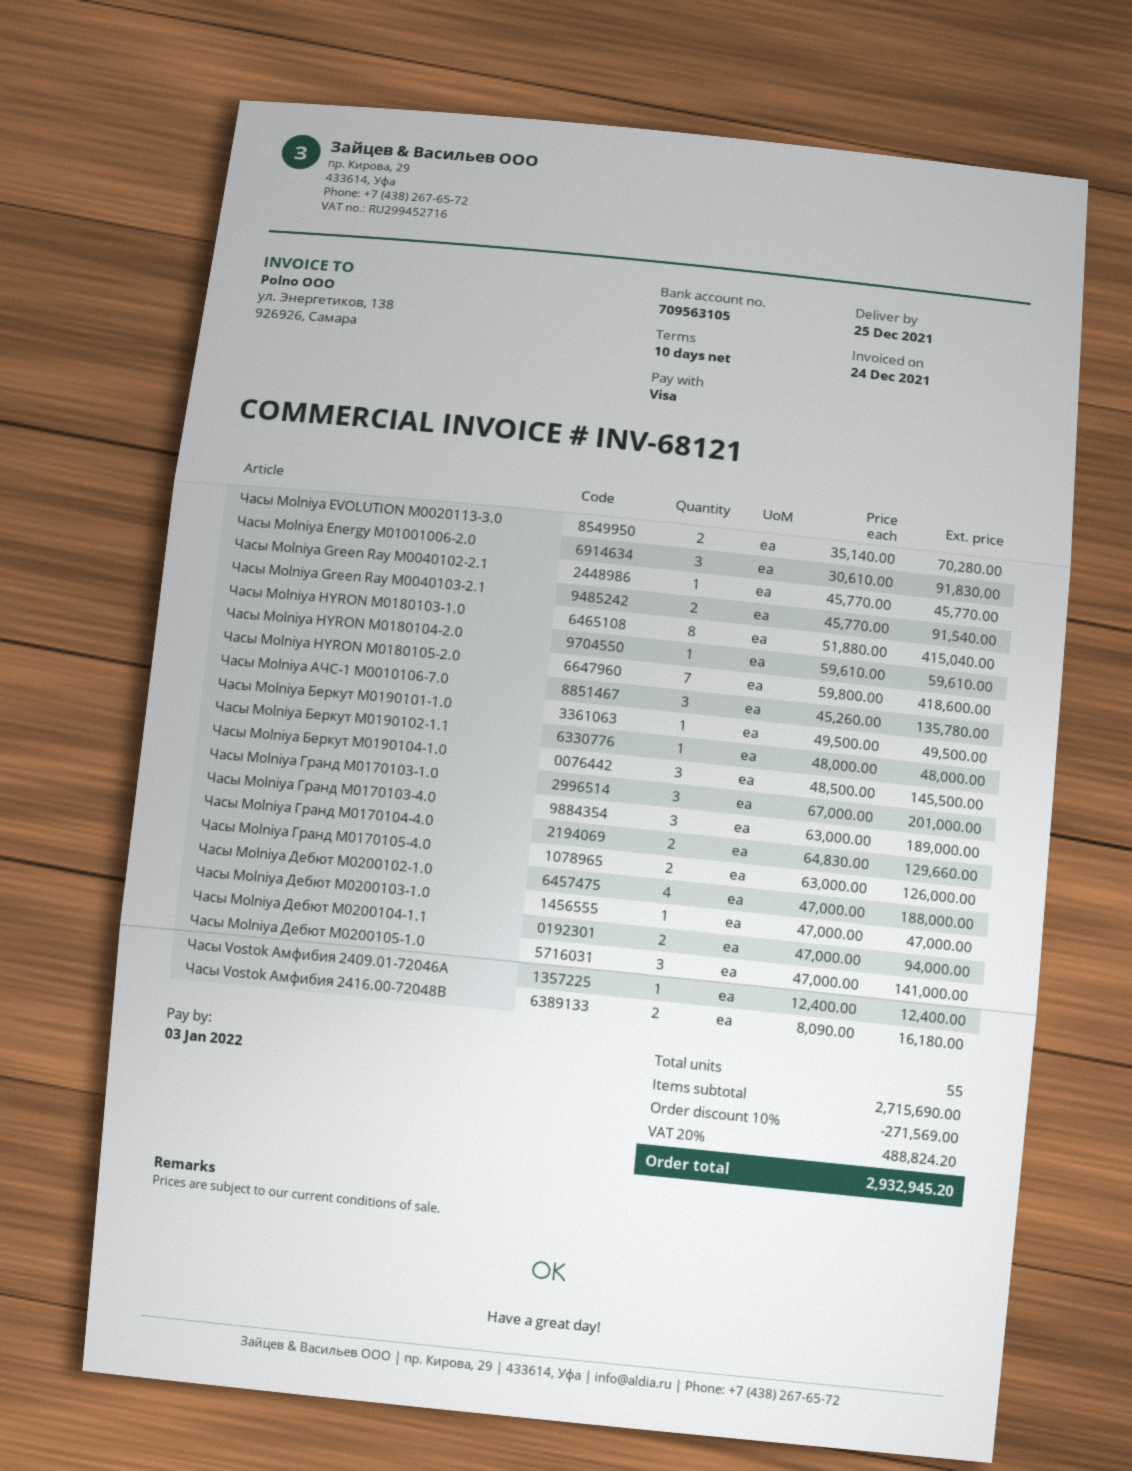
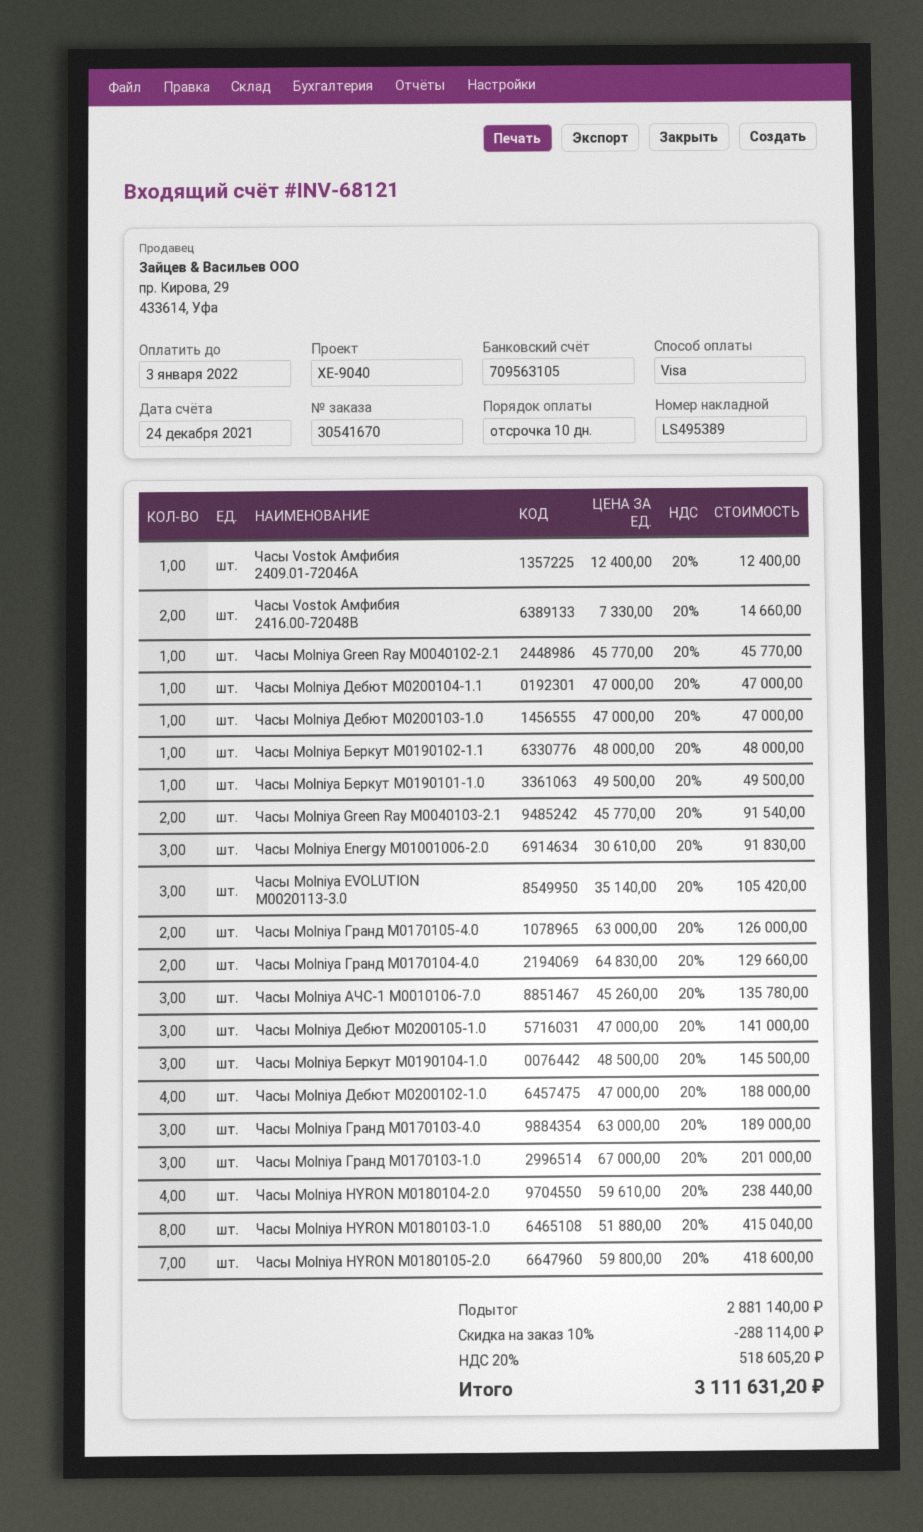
Часы Molniya EVOLUTION M0020113-3.0: 2 x 35140.00 = 70280.00 -> 3 x 35140.00 = 105420.00
Часы Molniya HYRON M0180104-2.0: 1 x 59610.00 = 59610.00 -> 4 x 59610.00 = 238440.00
Часы Molniya Дебют M0200104-1.1: 2 x 47000.00 = 94000.00 -> 1 x 47000.00 = 47000.00
Часы Vostok Амфибия 2416.00-72048B: 2 x 8090.00 = 16180.00 -> 2 x 7330.00 = 14660.00
subtotal: 2715690.00 -> 2881140.00
discount: 10% = 271569.00 -> 10% = 288114.00
tax: 20% = 488824.20 -> 20% = 518605.20
total: 2932945.20 -> 3111631.20

